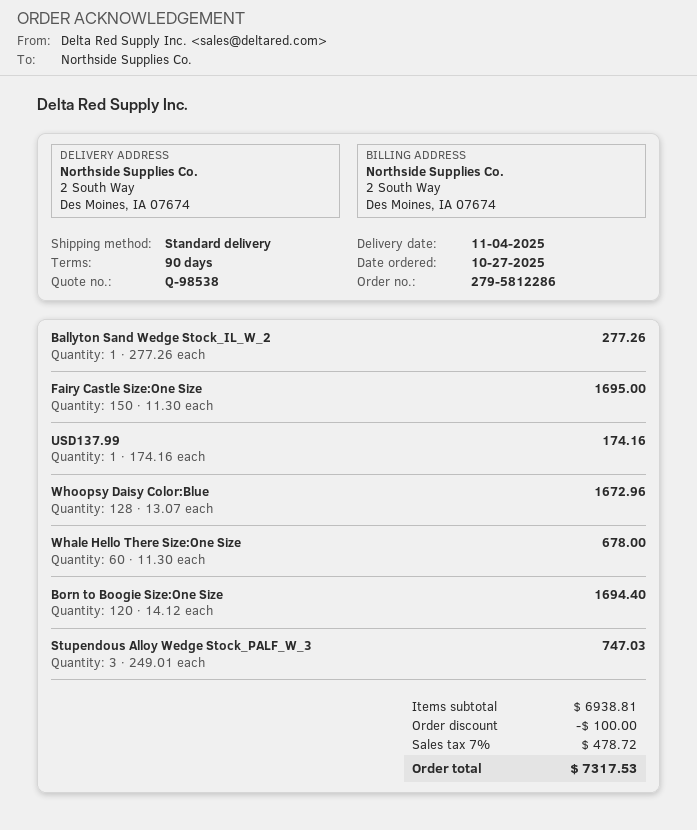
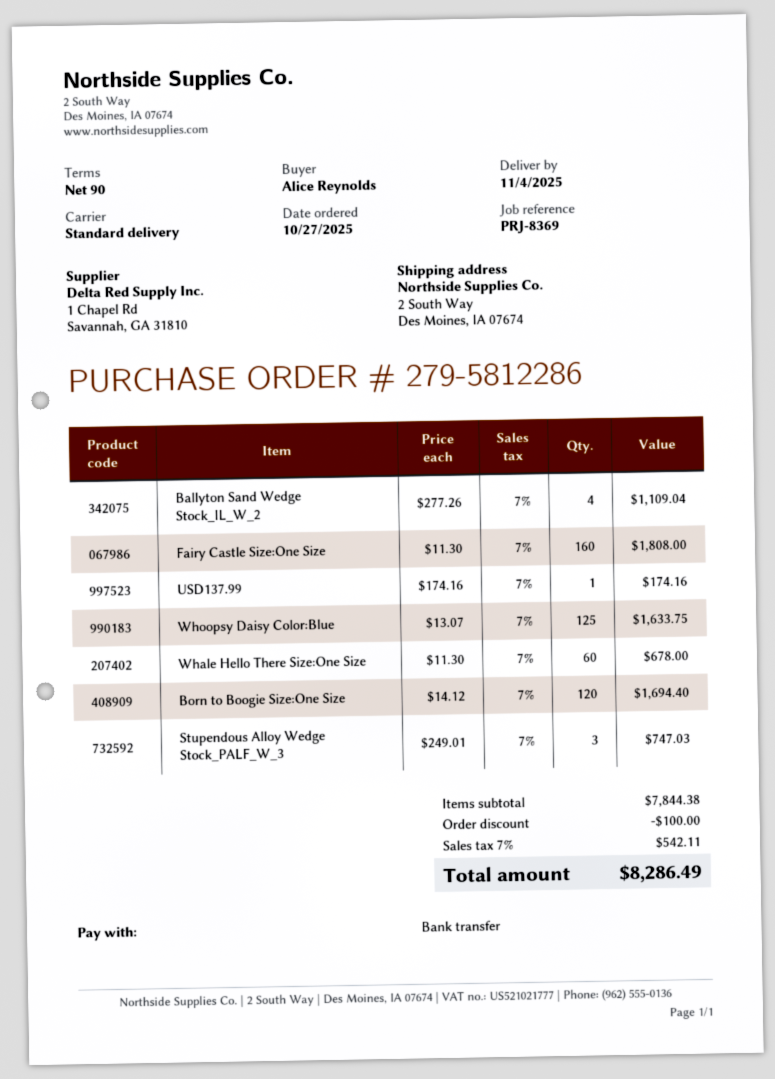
Ballyton Sand Wedge Stock_IL_W_2: 1 x 277.26 = 277.26 -> 4 x 277.26 = 1109.04
Fairy Castle Size:One Size: 150 x 11.30 = 1695.00 -> 160 x 11.30 = 1808.00
Whoopsy Daisy Color:Blue: 128 x 13.07 = 1672.96 -> 125 x 13.07 = 1633.75
subtotal: 6938.81 -> 7844.38
tax: 7% = 478.72 -> 7% = 542.11
total: 7317.53 -> 8286.49

